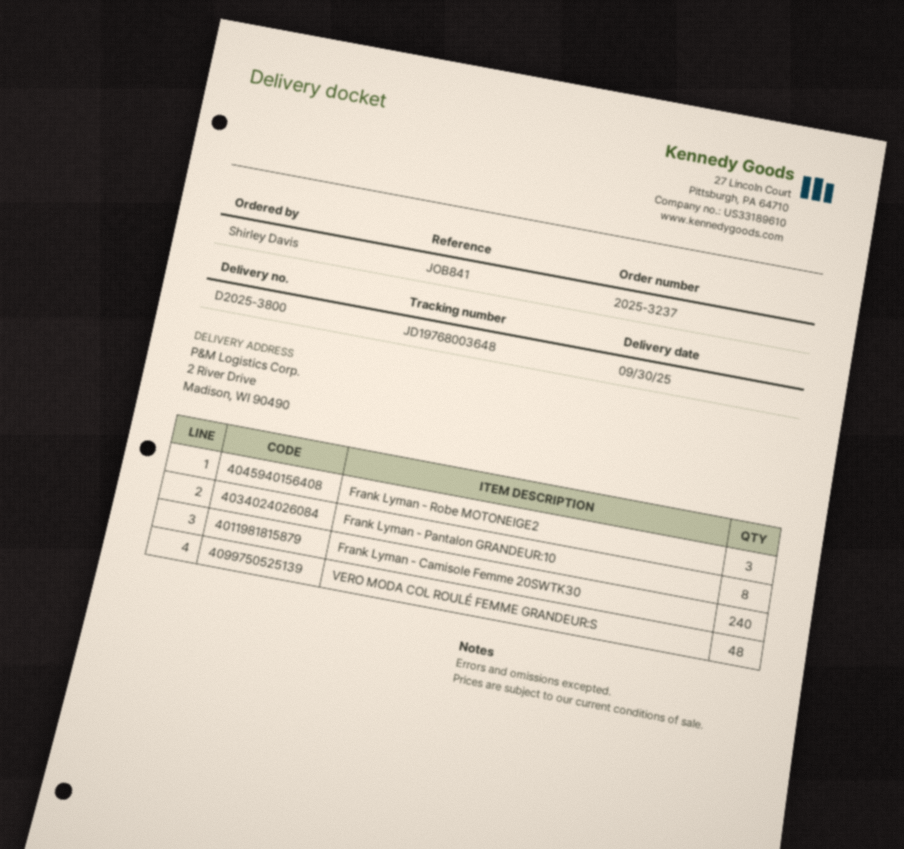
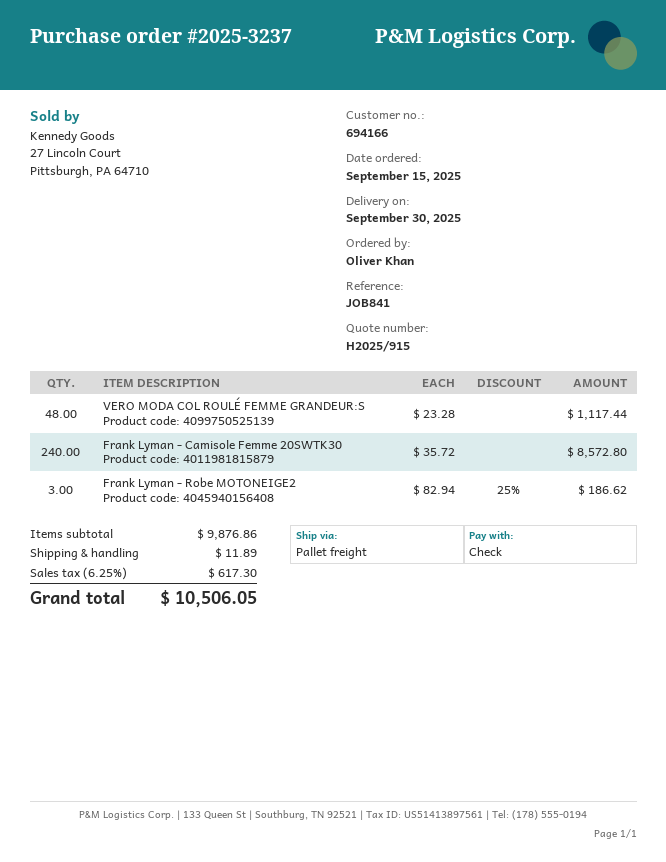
ordered by: Shirley Davis -> Oliver Khan
Frank Lyman - Pantalon GRANDEUR:10: 8 -> none

